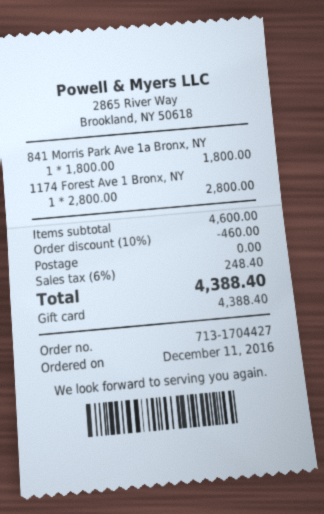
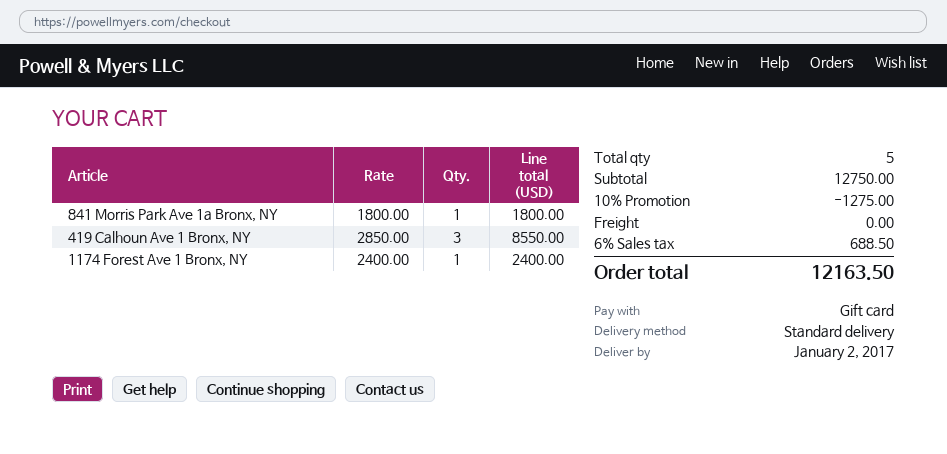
1174 Forest Ave 1 Bronx, NY: 1 x 2800.00 = 2800.00 -> 1 x 2400.00 = 2400.00
419 Calhoun Ave 1 Bronx, NY: none -> 3 x 2850.00 = 8550.00
subtotal: 4600.00 -> 12750.00
discount: 10% = 460.00 -> 10% = 1275.00
tax: 6% = 248.40 -> 6% = 688.50
total: 4388.40 -> 12163.50

